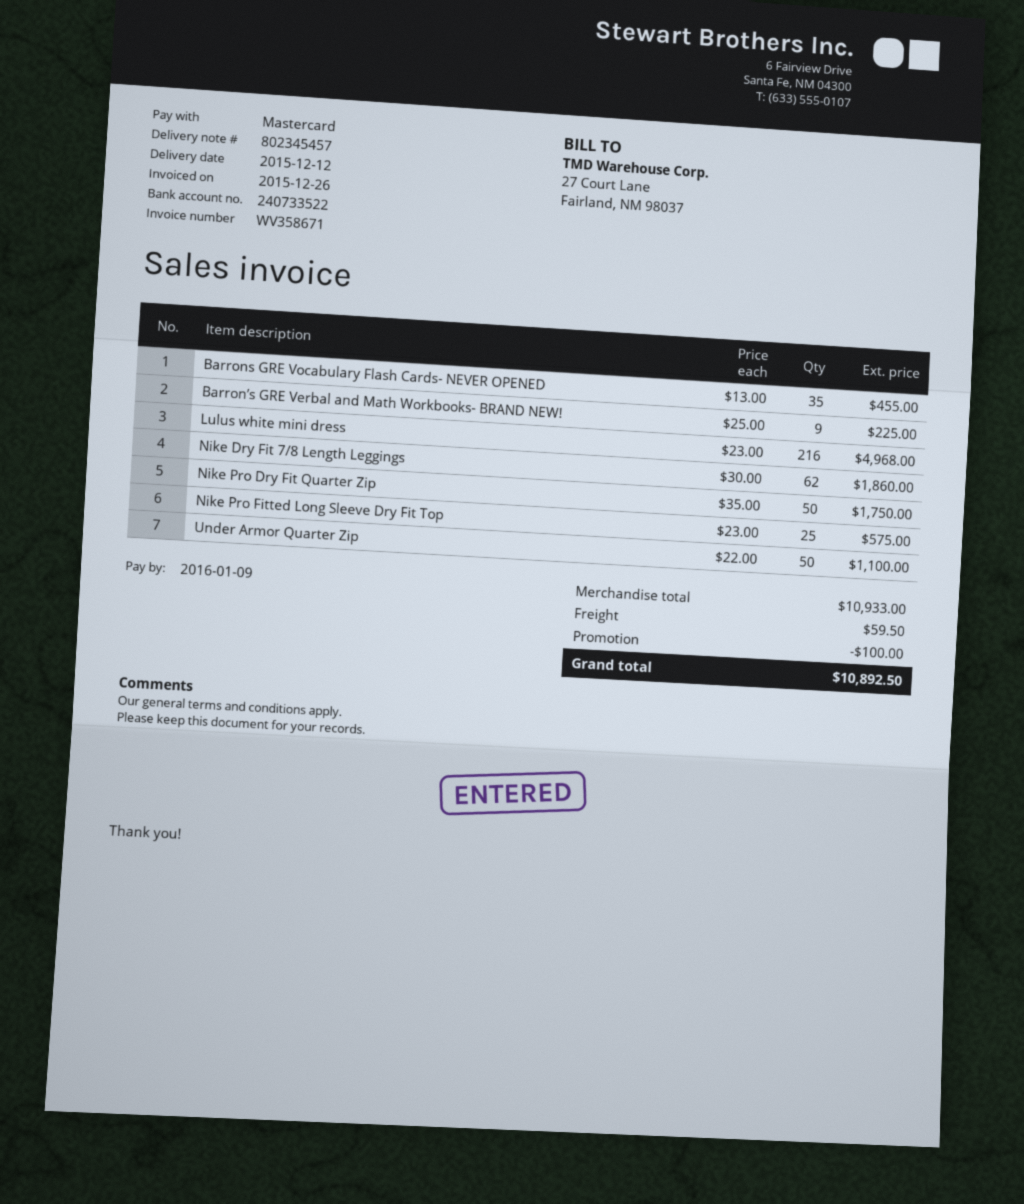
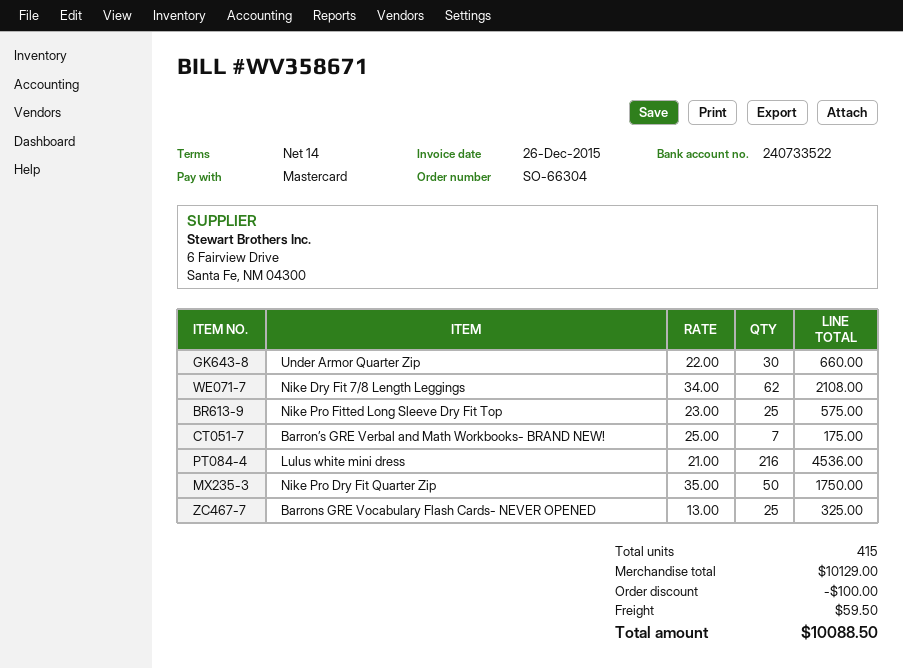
Barrons GRE Vocabulary Flash Cards- NEVER OPENED: 35 x 13.00 = 455.00 -> 25 x 13.00 = 325.00
Barron’s GRE Verbal and Math Workbooks- BRAND NEW!: 9 x 25.00 = 225.00 -> 7 x 25.00 = 175.00
Lulus white mini dress: 216 x 23.00 = 4968.00 -> 216 x 21.00 = 4536.00
Nike Dry Fit 7/8 Length Leggings: 62 x 30.00 = 1860.00 -> 62 x 34.00 = 2108.00
Under Armor Quarter Zip: 50 x 22.00 = 1100.00 -> 30 x 22.00 = 660.00
subtotal: 10933.00 -> 10129.00
total: 10892.50 -> 10088.50

